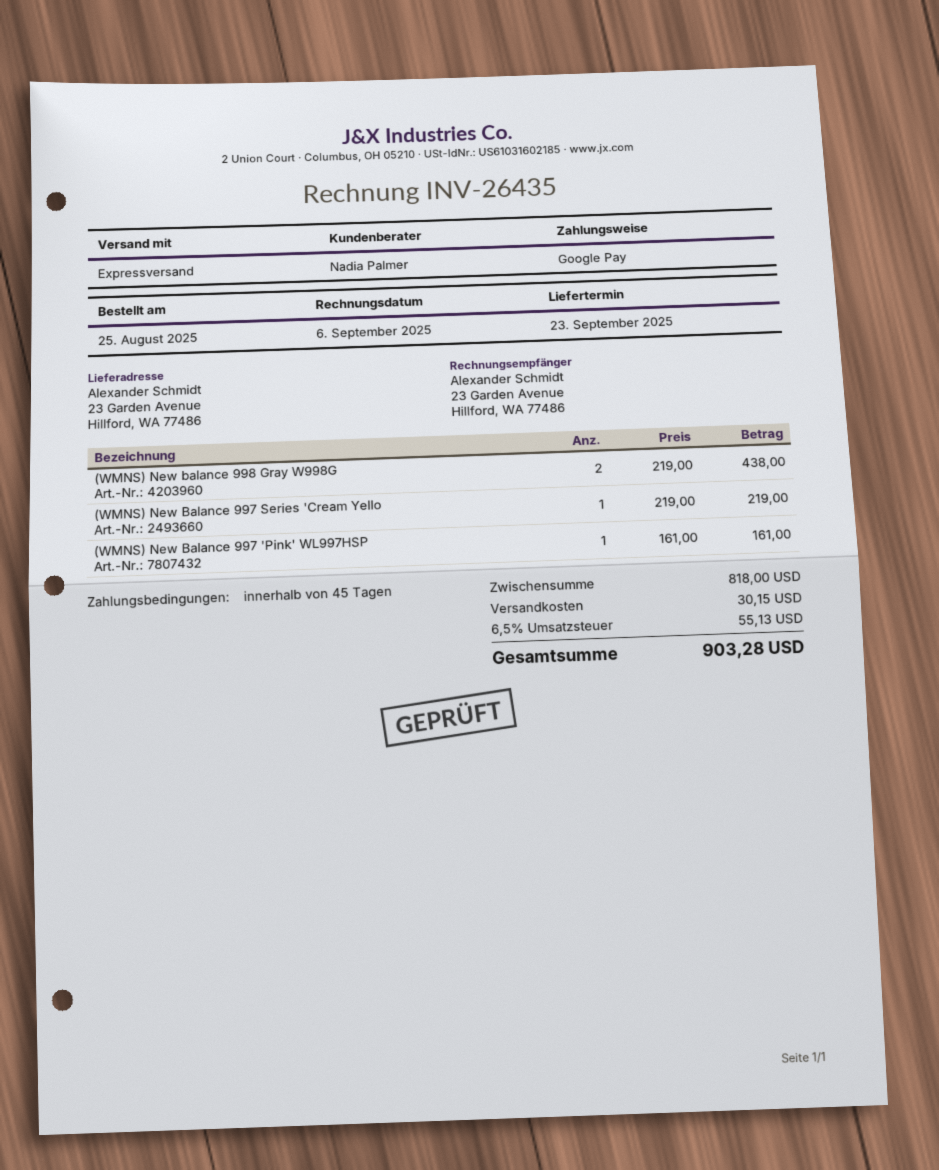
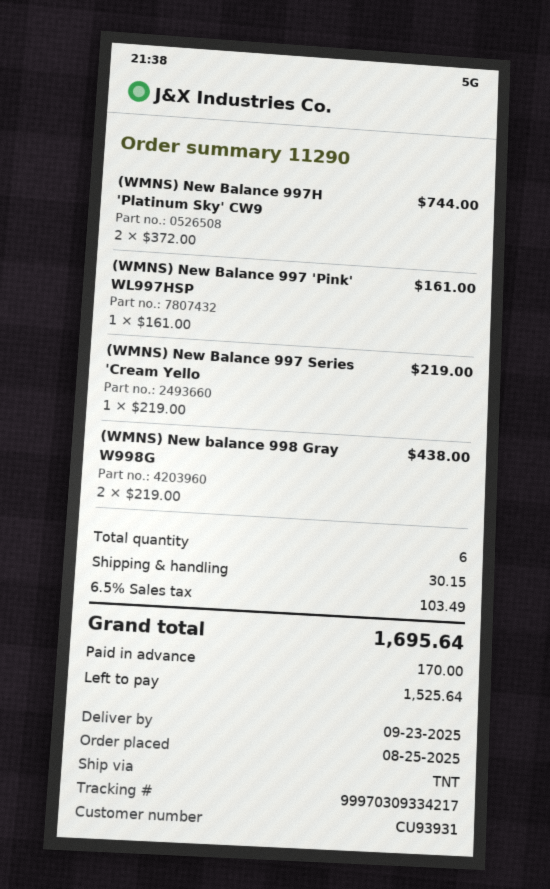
shipping method: express -> TNT
(WMNS) New Balance 997H 'Platinum Sky' CW9: none -> 2 x 372.00 = 744.00
tax: 6.5% = 55.13 -> 6.5% = 103.49
total: 903.28 -> 1695.64

